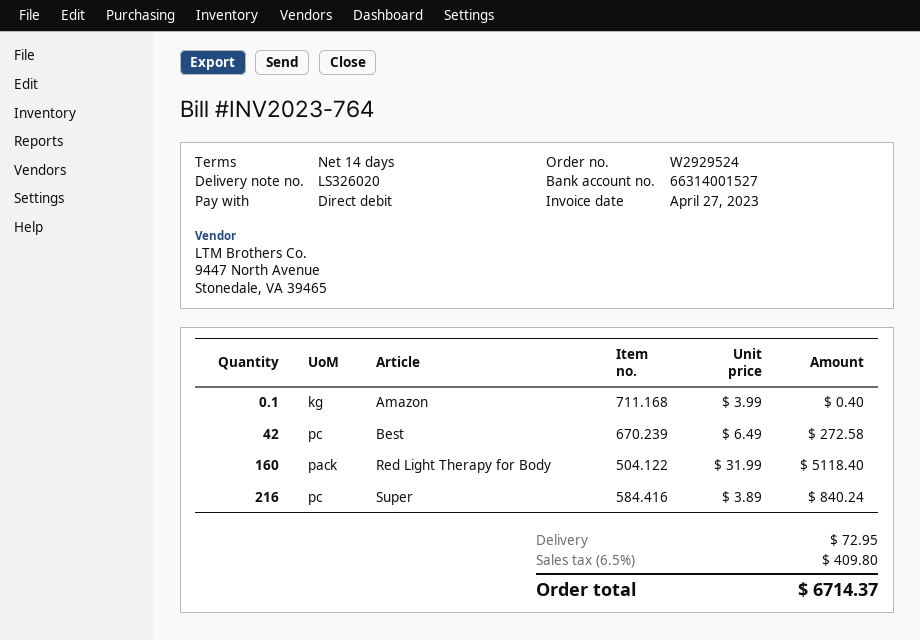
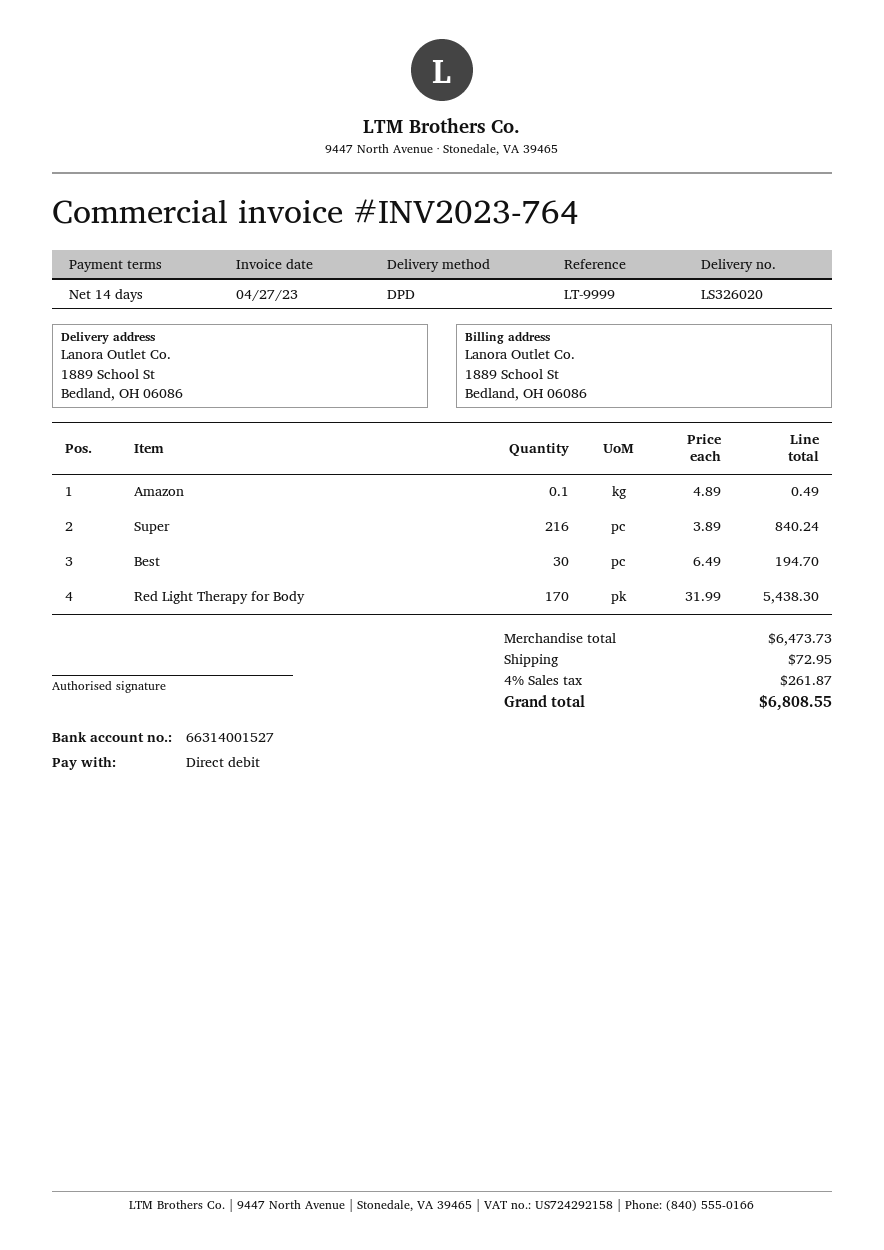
Amazon: 0.1 x 3.99 = 0.40 -> 0.1 x 4.89 = 0.49
Best: 42 x 6.49 = 272.58 -> 30 x 6.49 = 194.70
Red Light Therapy for Body: 160 x 31.99 = 5118.40 -> 170 x 31.99 = 5438.30
tax: 6.5% = 409.80 -> 4% = 261.87
total: 6714.37 -> 6808.55

